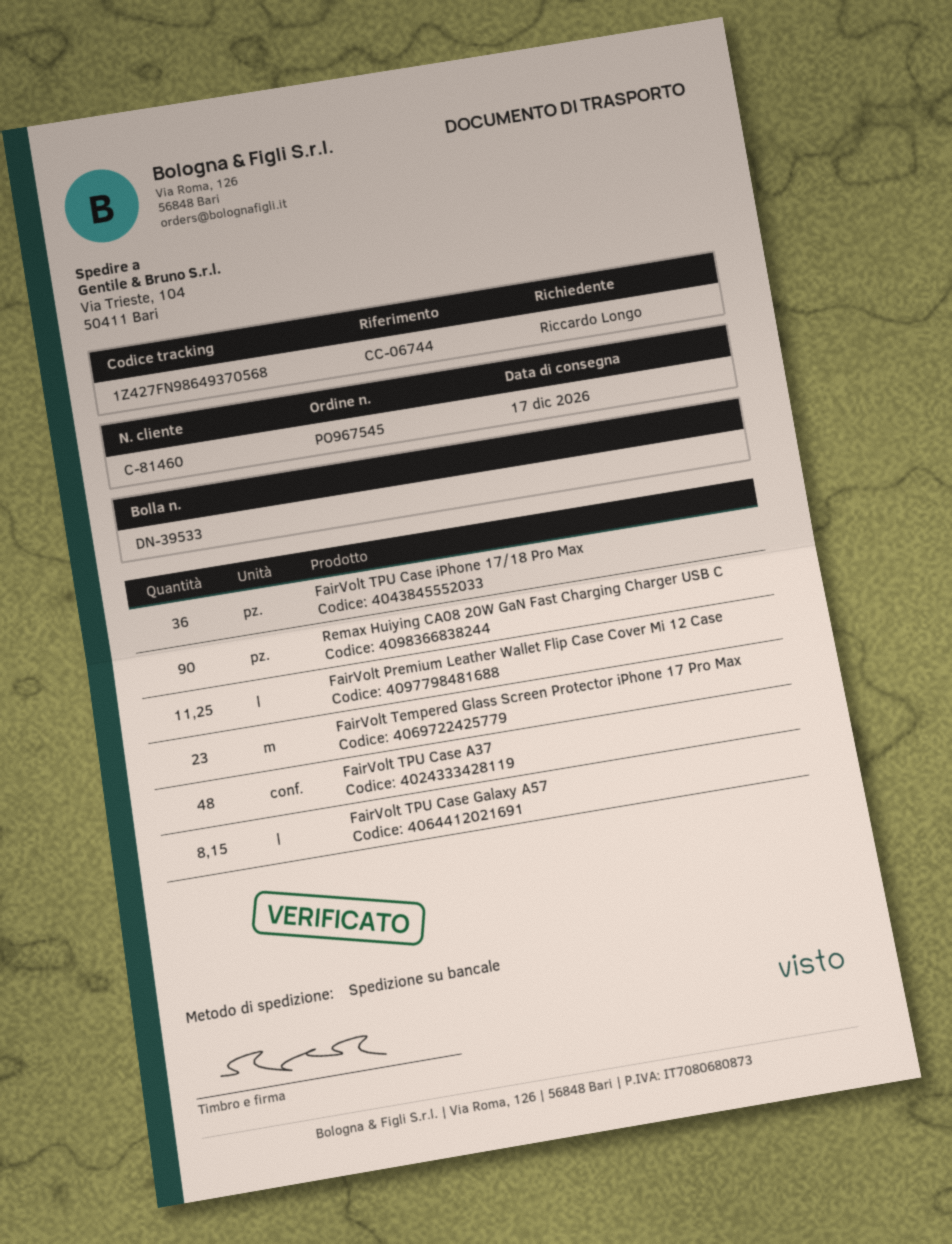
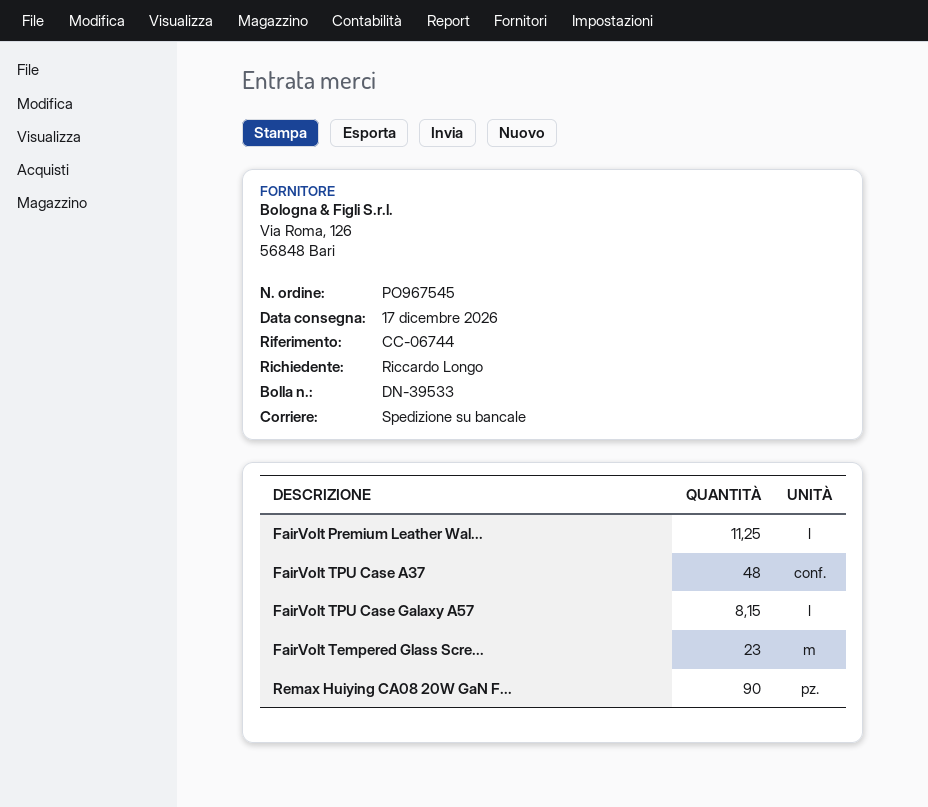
FairVolt TPU Case iPhone 17/18 Pro Max: 36 -> none

